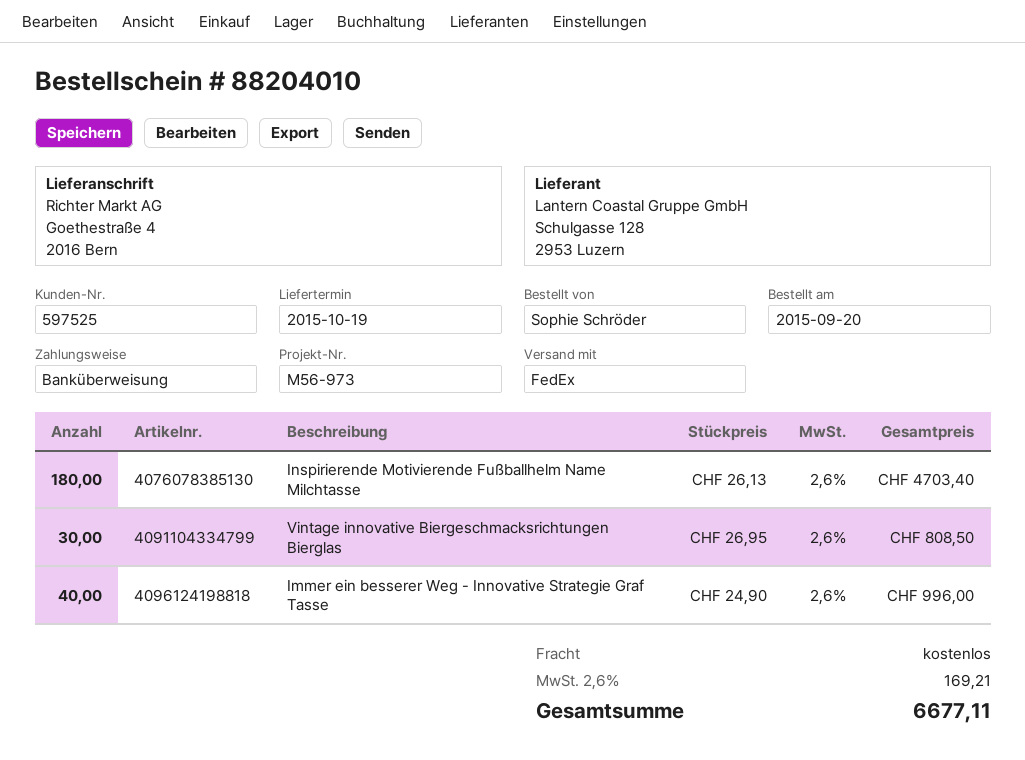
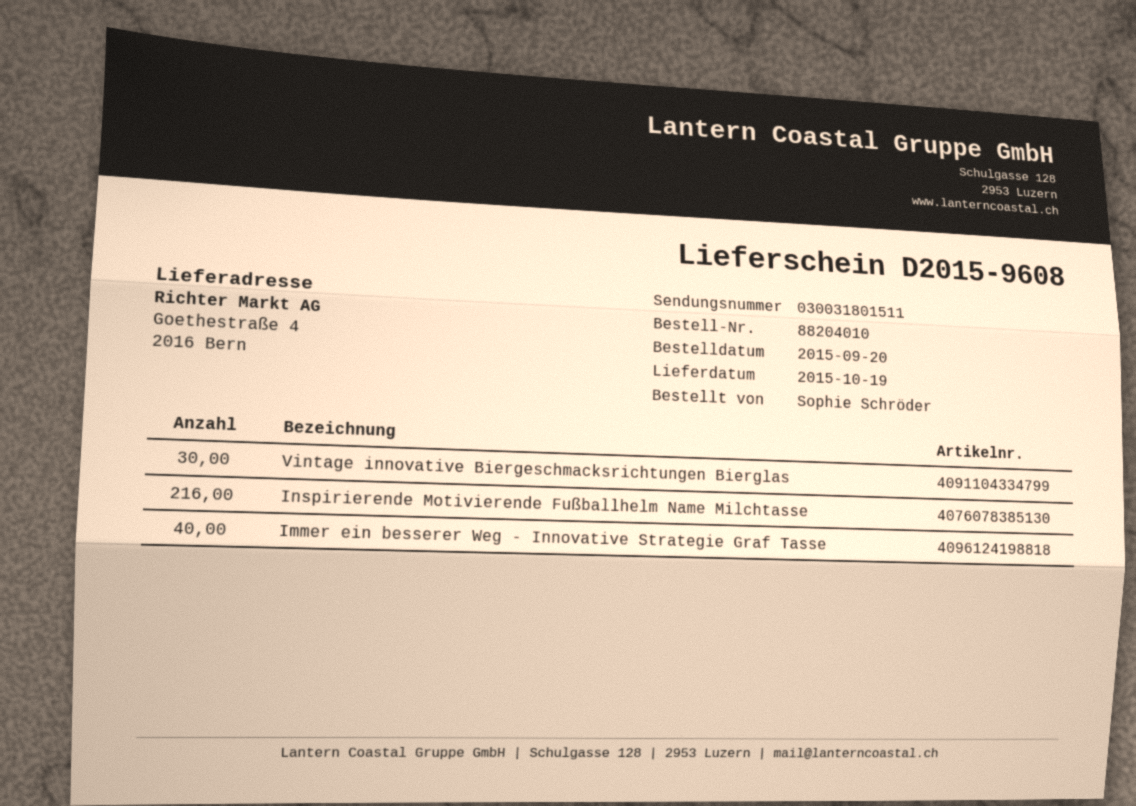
Inspirierende Motivierende Fußballhelm Name Milchtasse: 180 -> 216

